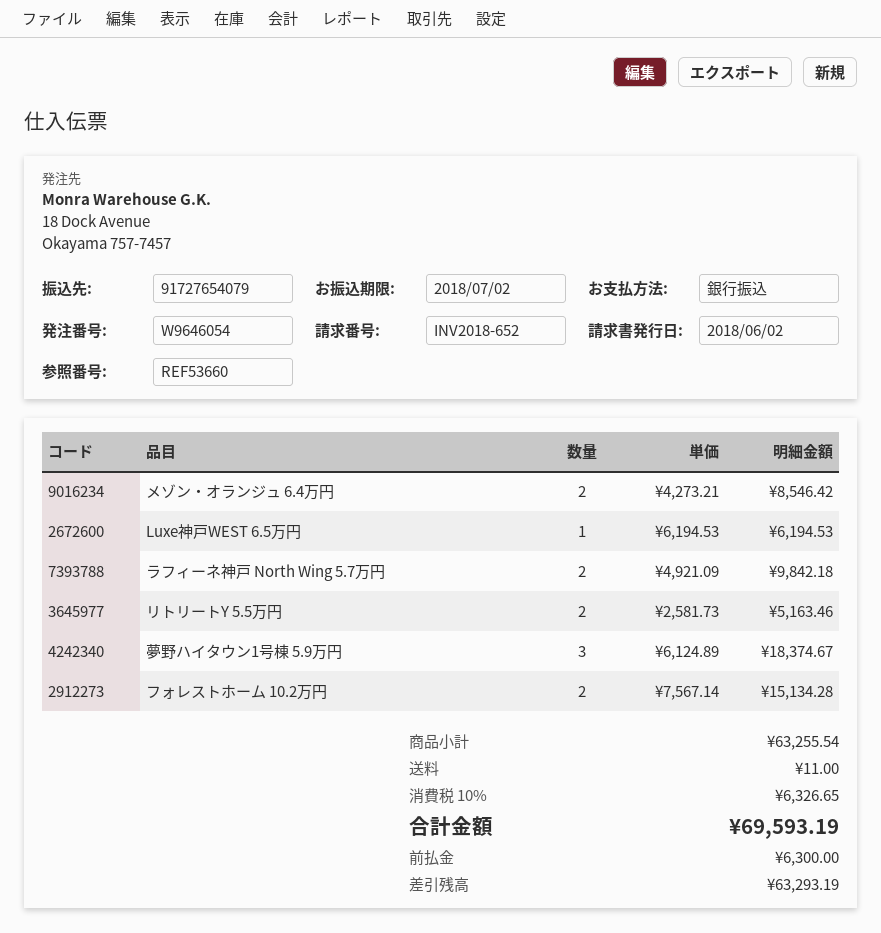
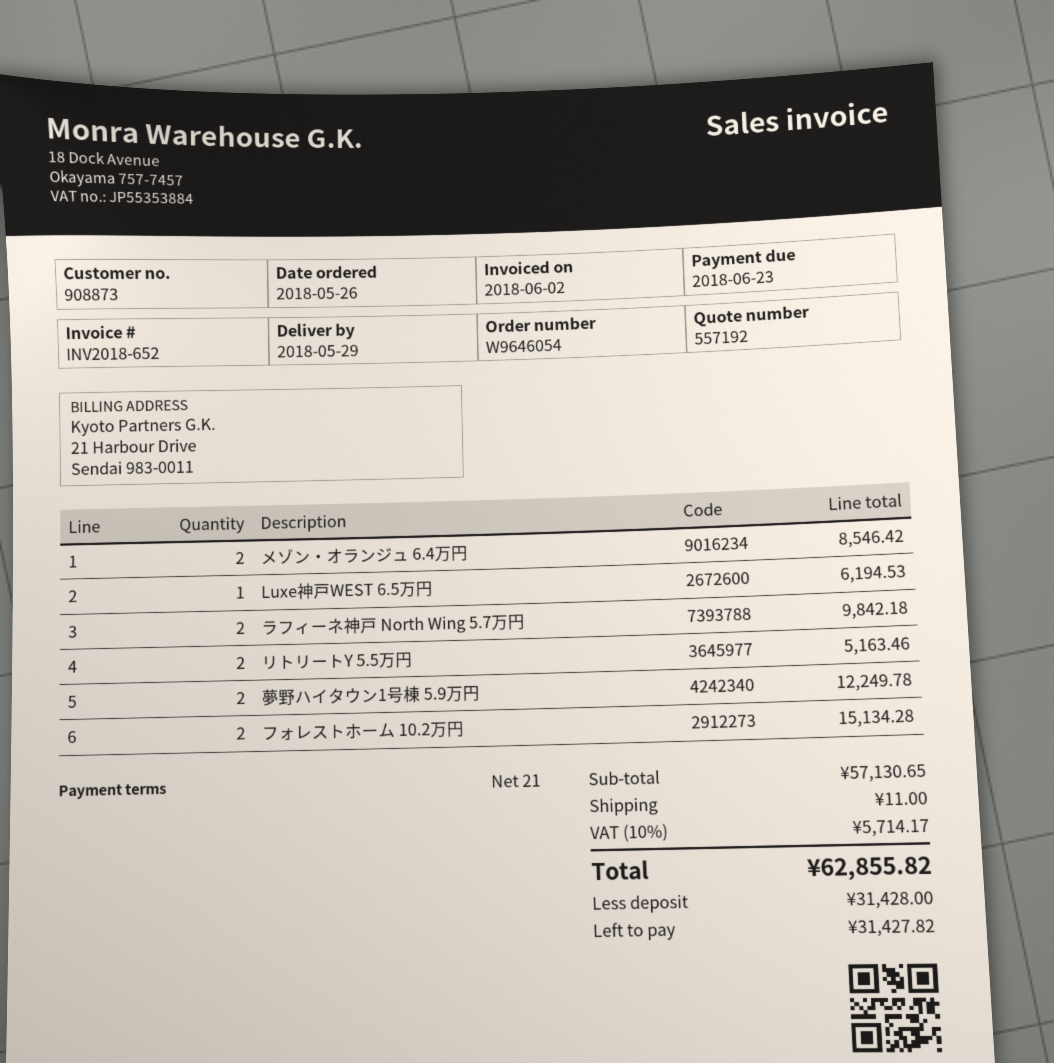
due date: 2018-07-02 -> 2018-06-23
夢野ハイタウン1号棟 5.9万円: 3 for 18374.67 -> 2 for 12249.78
subtotal: 63255.54 -> 57130.65
tax: 10% = 6326.65 -> 10% = 5714.17
total: 69593.19 -> 62855.82
deposit: 6300.00 -> 31428.00
balance: 63293.19 -> 31427.82

